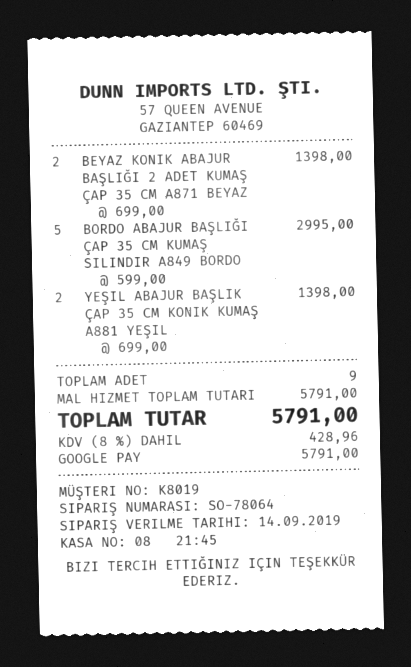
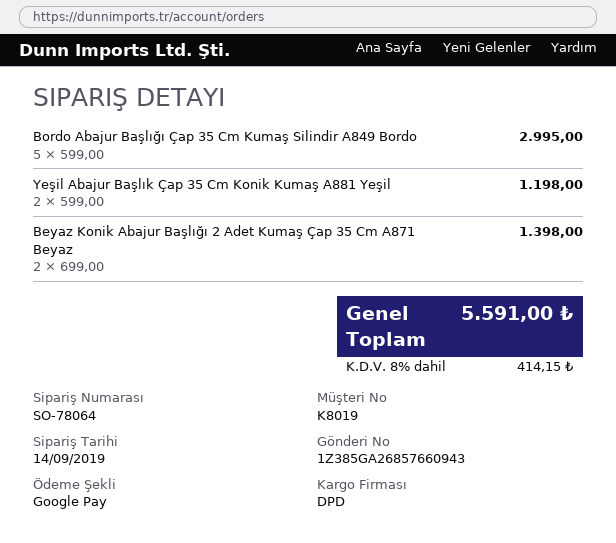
YEŞIL ABAJUR BAŞLIK ÇAP 35 CM KONIK KUMAŞ A881 YEŞIL: 2 x 699.00 = 1398.00 -> 2 x 599.00 = 1198.00
tax: 8% = 428.96 -> 8% = 414.15
total: 5791.00 -> 5591.00

